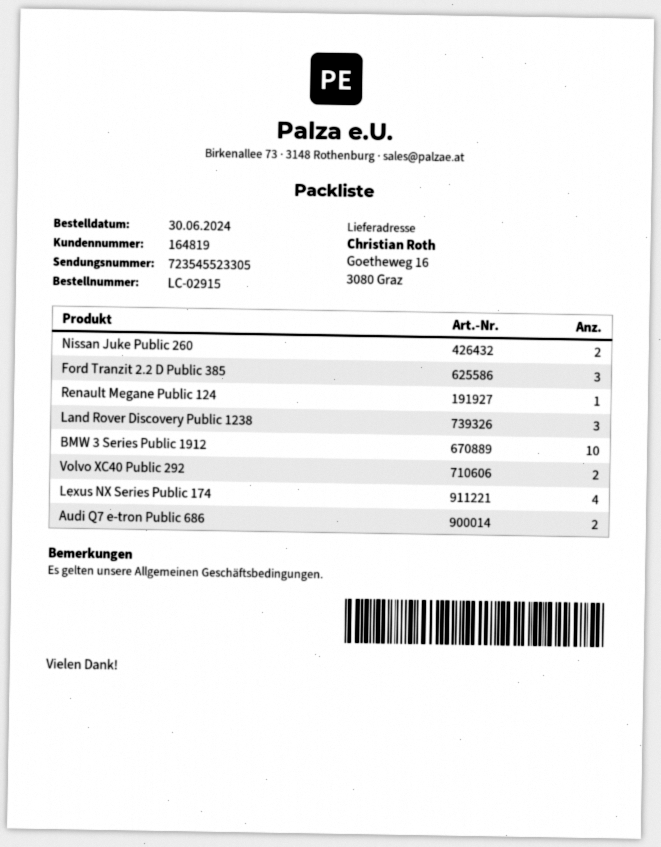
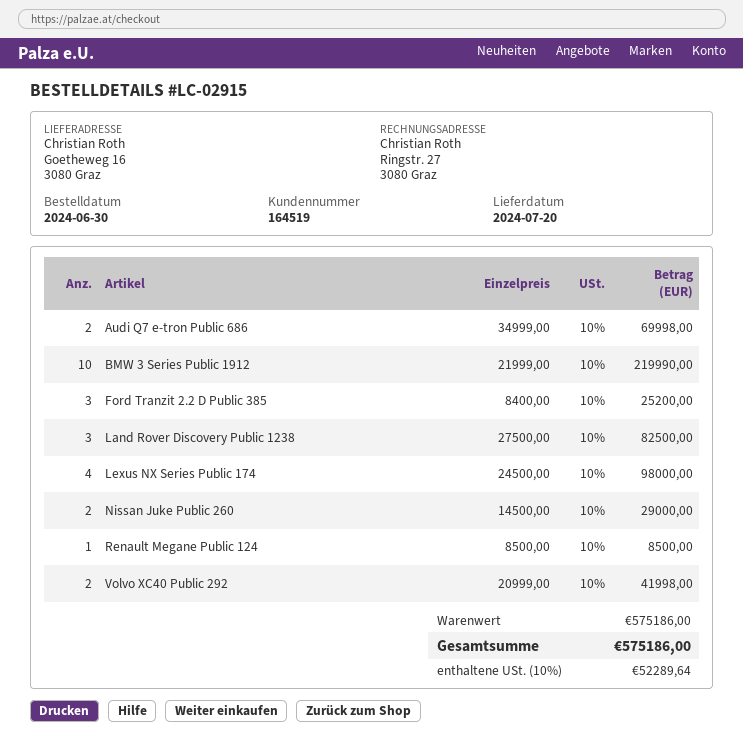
customer number: 164819 -> 164519

